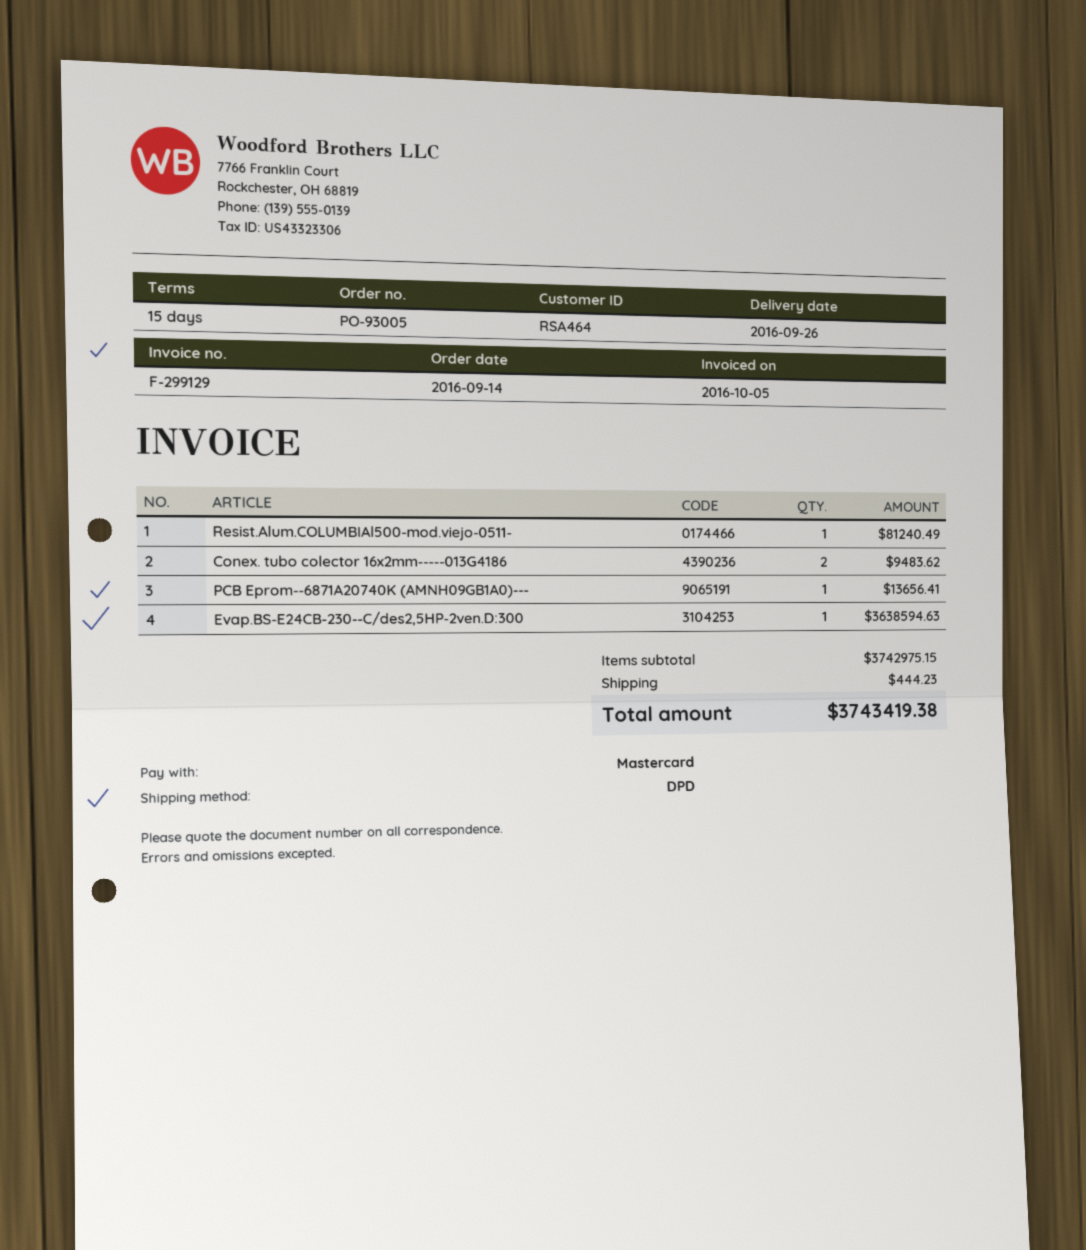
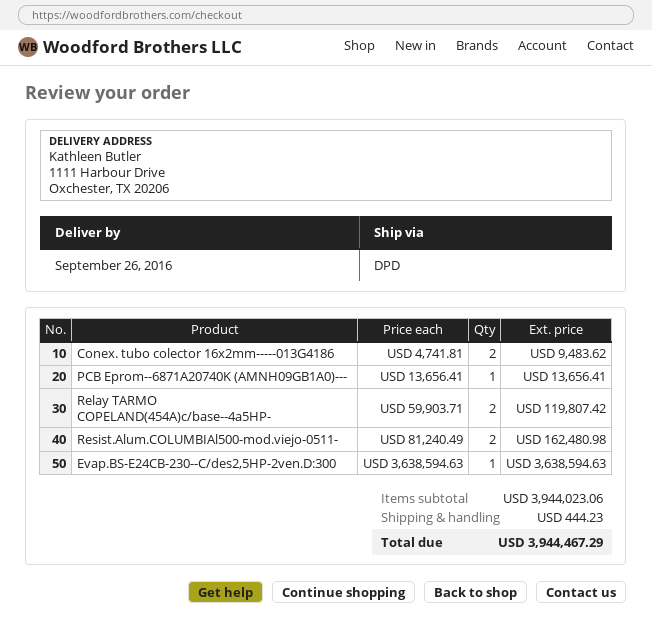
Resist.Alum.COLUMBIAl500-mod.viejo-0511-: 1 for 81240.49 -> 2 for 162480.98
Relay TARMO COPELAND(454A)c/base--4a5HP-: none -> 2 for 119807.42
subtotal: 3742975.15 -> 3944023.06
total: 3743419.38 -> 3944467.29

